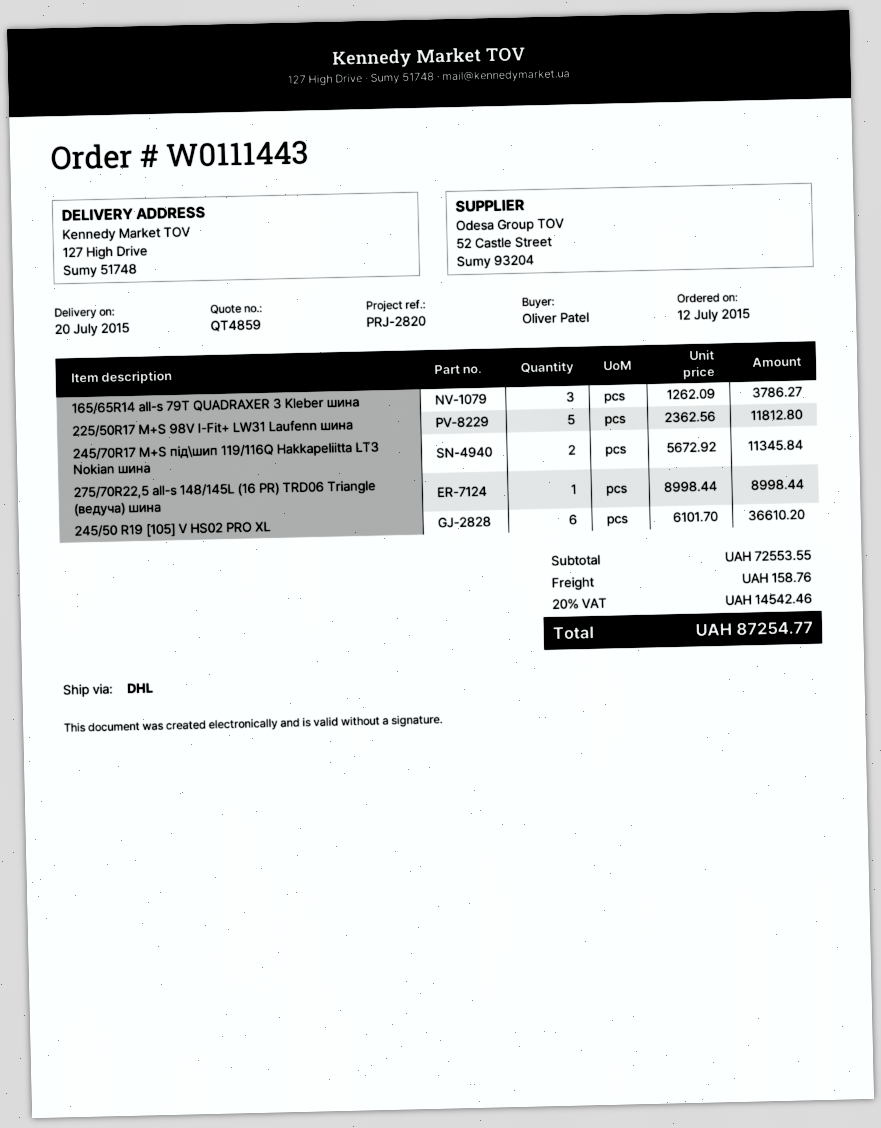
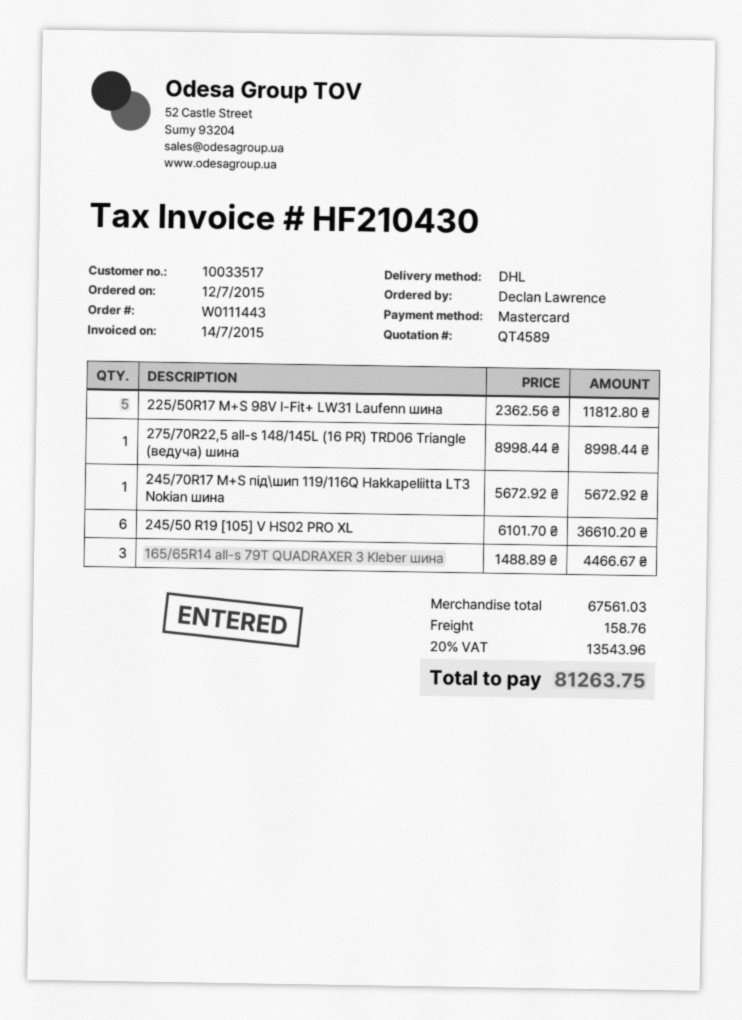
quote number: QT4859 -> QT4589
ordered by: Oliver Patel -> Declan Lawrence
165/65R14 all-s 79T QUADRAXER 3 Kleber шина: 3 x 1262.09 = 3786.27 -> 3 x 1488.89 = 4466.67
245/70R17 M+S під\шип 119/116Q Hakkapeliitta LT3 Nokian шина: 2 x 5672.92 = 11345.84 -> 1 x 5672.92 = 5672.92
subtotal: 72553.55 -> 67561.03
tax: 20% = 14542.46 -> 20% = 13543.96
total: 87254.77 -> 81263.75

